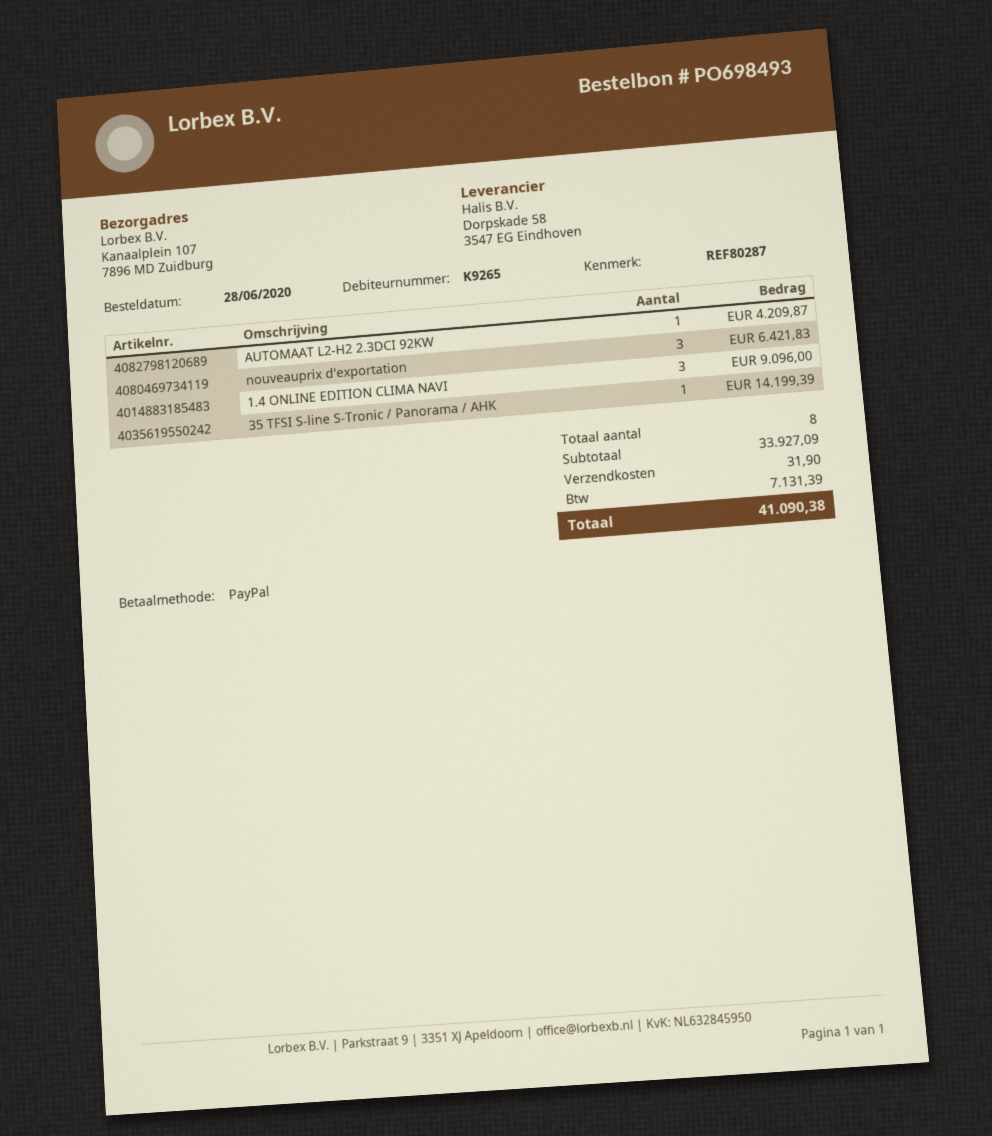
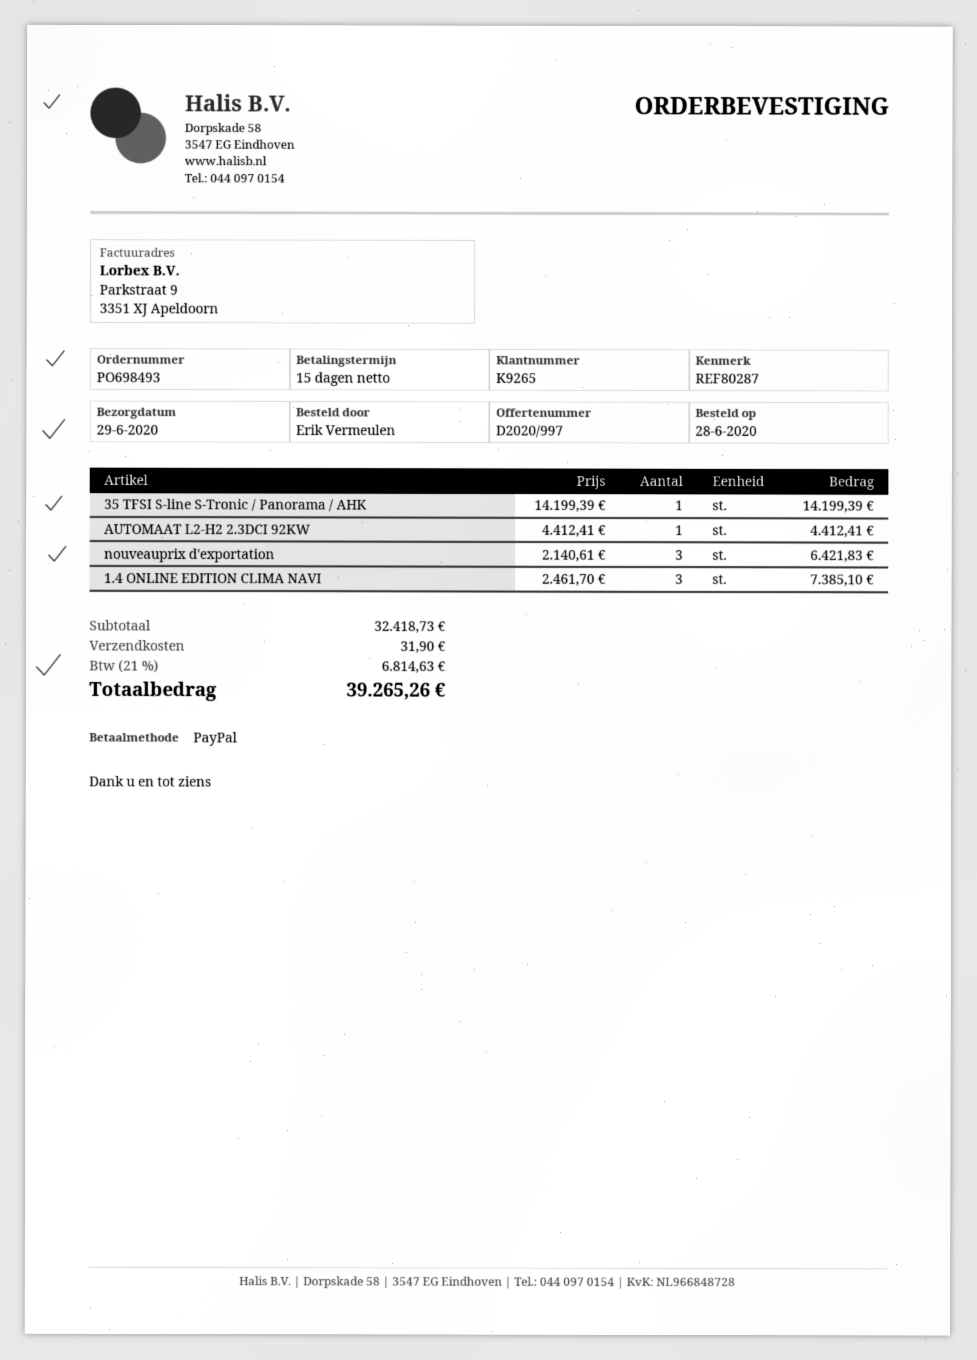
AUTOMAAT L2-H2 2.3DCI 92KW: 1 for 4209.87 -> 1 for 4412.41
1.4 ONLINE EDITION CLIMA NAVI: 3 for 9096.00 -> 3 for 7385.10
subtotal: 33927.09 -> 32418.73
tax: 7131.39 -> 6814.63
total: 41090.38 -> 39265.26

